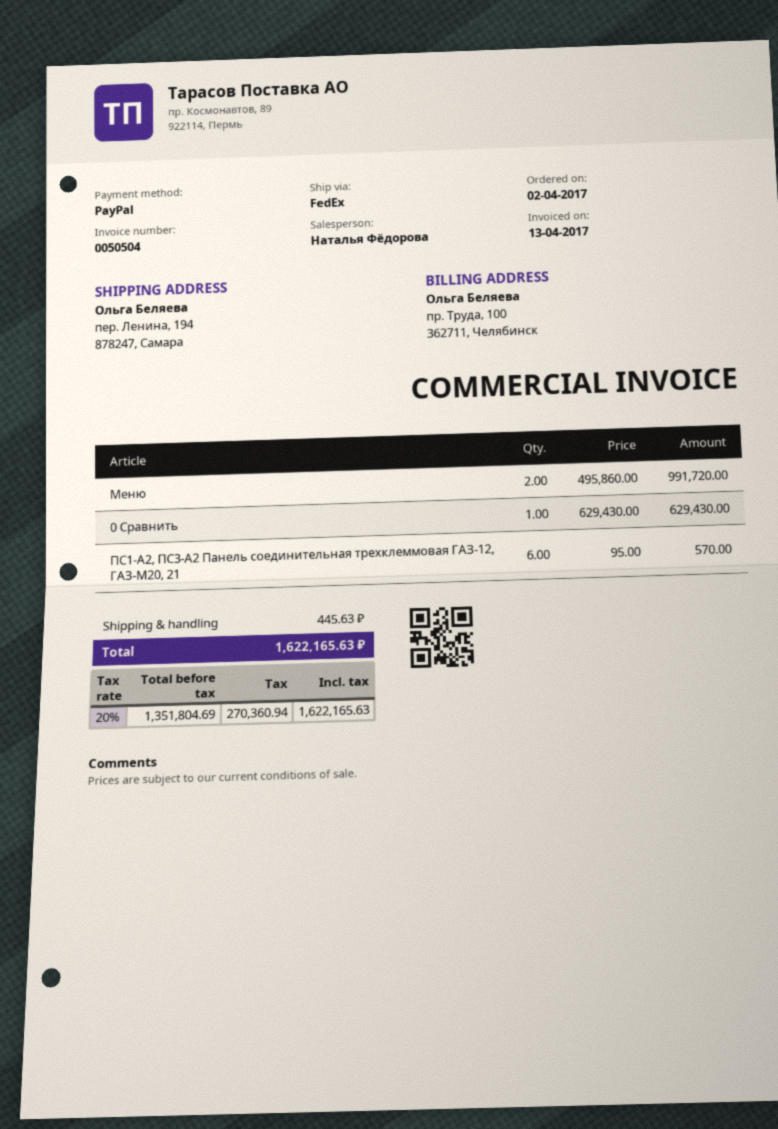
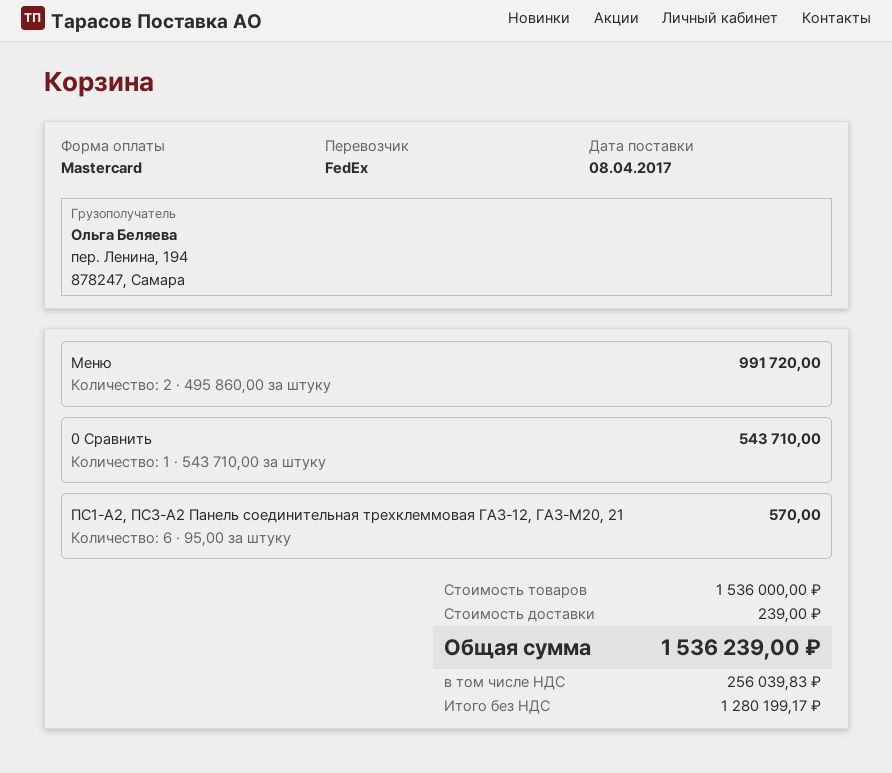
payment method: PayPal -> Mastercard
0 Сравнить: 1 x 629430.00 = 629430.00 -> 1 x 543710.00 = 543710.00
shipping: 445.63 -> 239.00
net: 1351804.69 -> 1280199.17
tax: 270360.94 -> 256039.83
total: 1622165.63 -> 1536239.00

